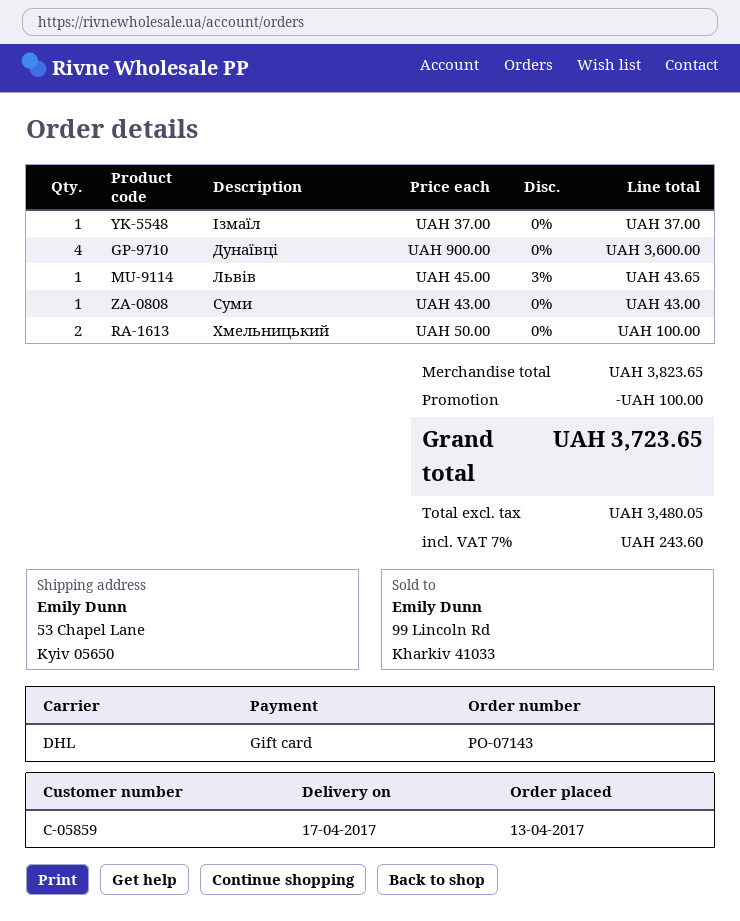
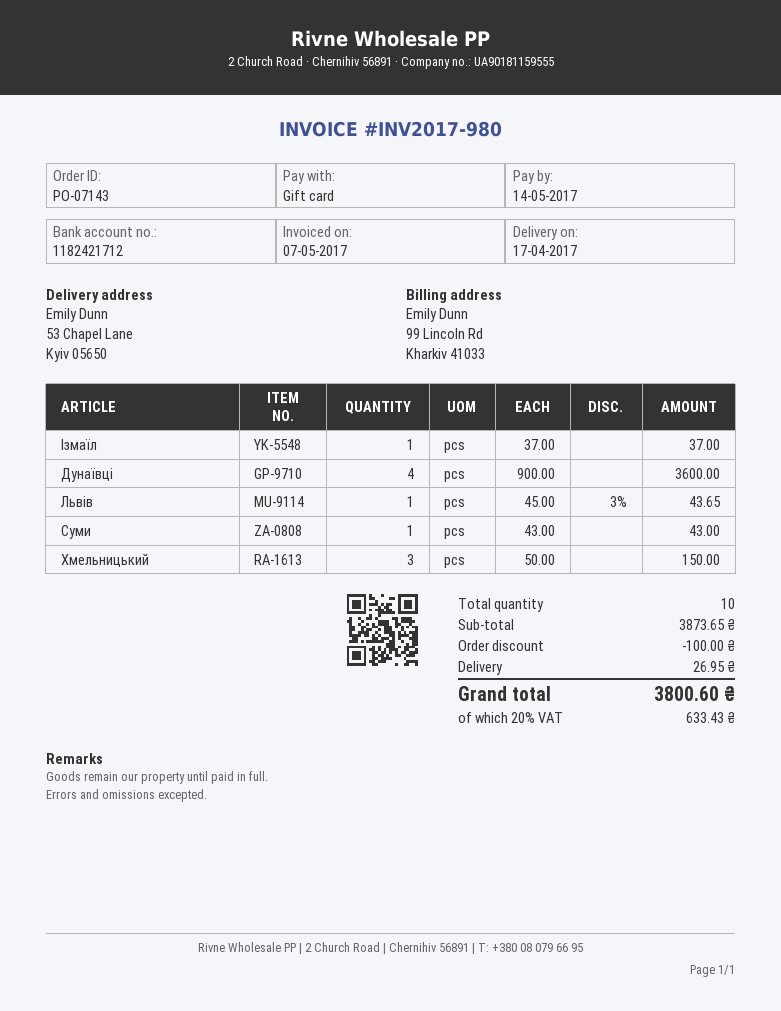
Хмельницький: 2 x 50.00 = 100.00 -> 3 x 50.00 = 150.00
subtotal: 3823.65 -> 3873.65
shipping: none -> 26.95
tax: 7% = 243.60 -> 20% = 633.43
total: 3723.65 -> 3800.60

